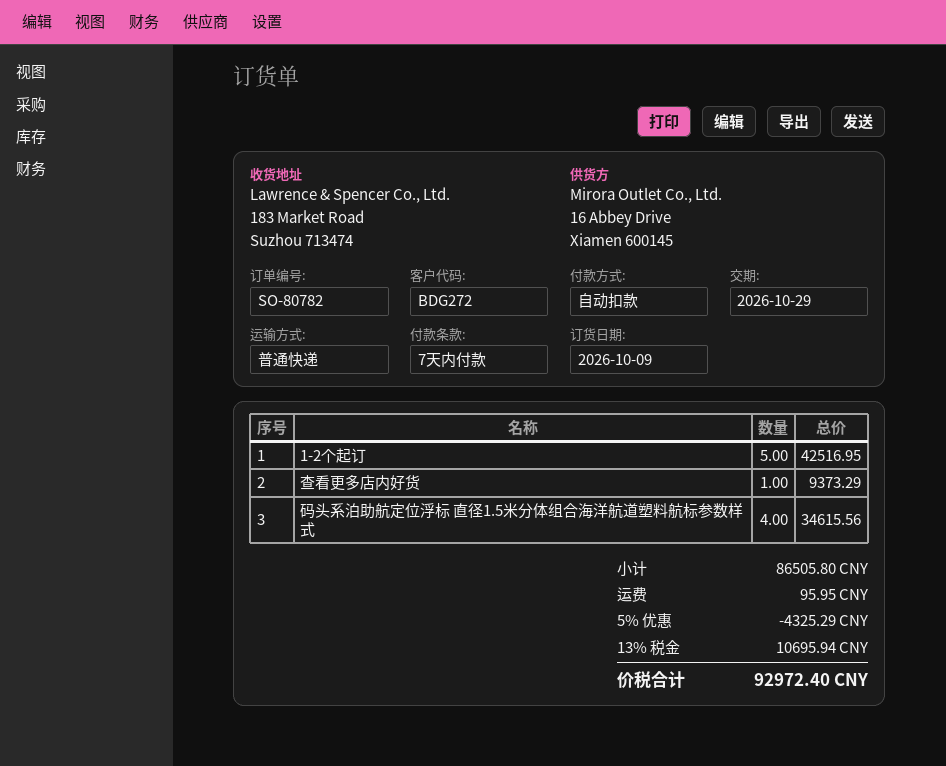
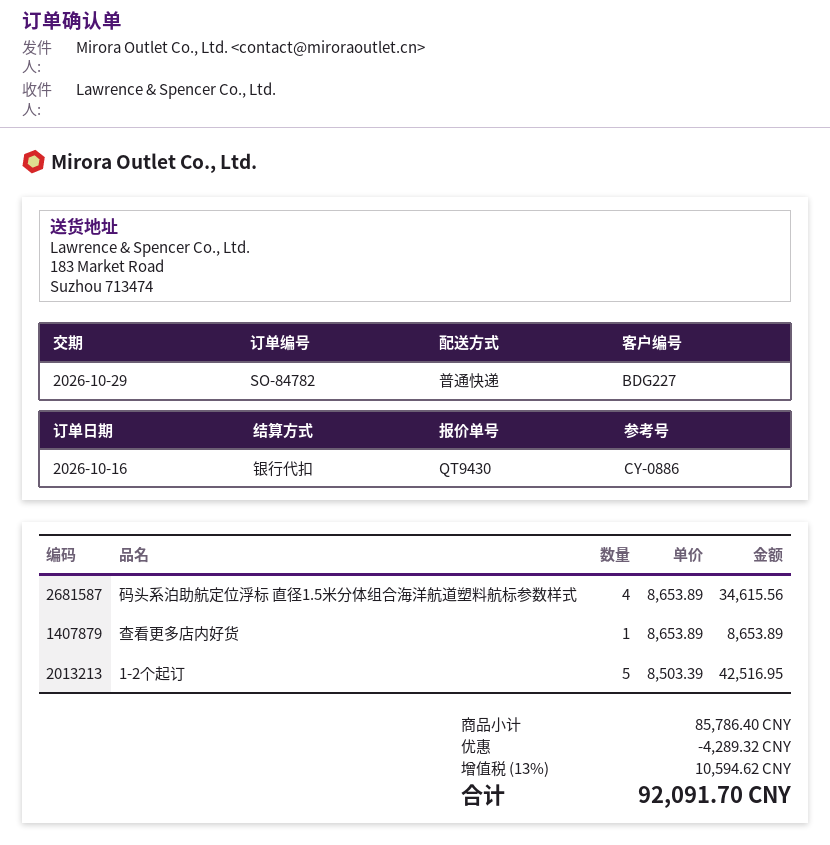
order number: SO-80782 -> SO-84782
order date: 2026-10-09 -> 2026-10-16
customer number: BDG272 -> BDG227
查看更多店内好货: 1 for 9373.29 -> 1 for 8653.89
subtotal: 86505.80 -> 85786.40
discount: 4325.29 -> 4289.32
shipping: 95.95 -> none
tax: 13% = 10695.94 -> 13% = 10594.62
total: 92972.40 -> 92091.70

